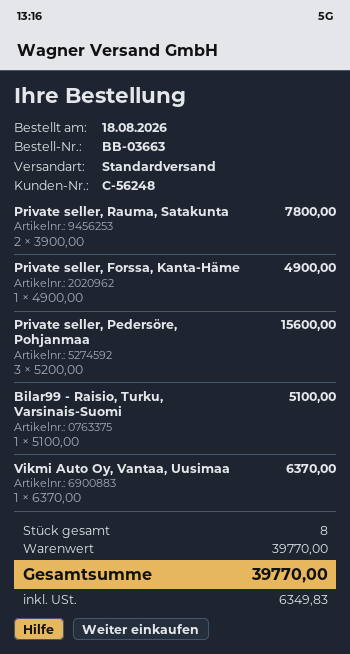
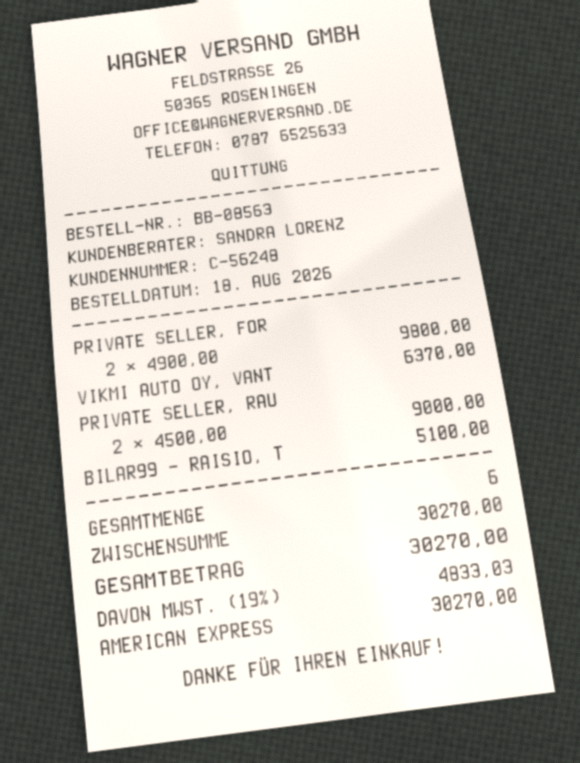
order number: BB-03663 -> BB-08563
Private seller, Rauma, Satakunta: 2 x 3900.00 = 7800.00 -> 2 x 4500.00 = 9000.00
Private seller, Forssa, Kanta-Häme: 1 x 4900.00 = 4900.00 -> 2 x 4900.00 = 9800.00
Private seller, Pedersöre, Pohjanmaa: 3 x 5200.00 = 15600.00 -> none
total quantity: 8 -> 6
subtotal: 39770.00 -> 30270.00
tax: 6349.83 -> 4833.03
total: 39770.00 -> 30270.00

